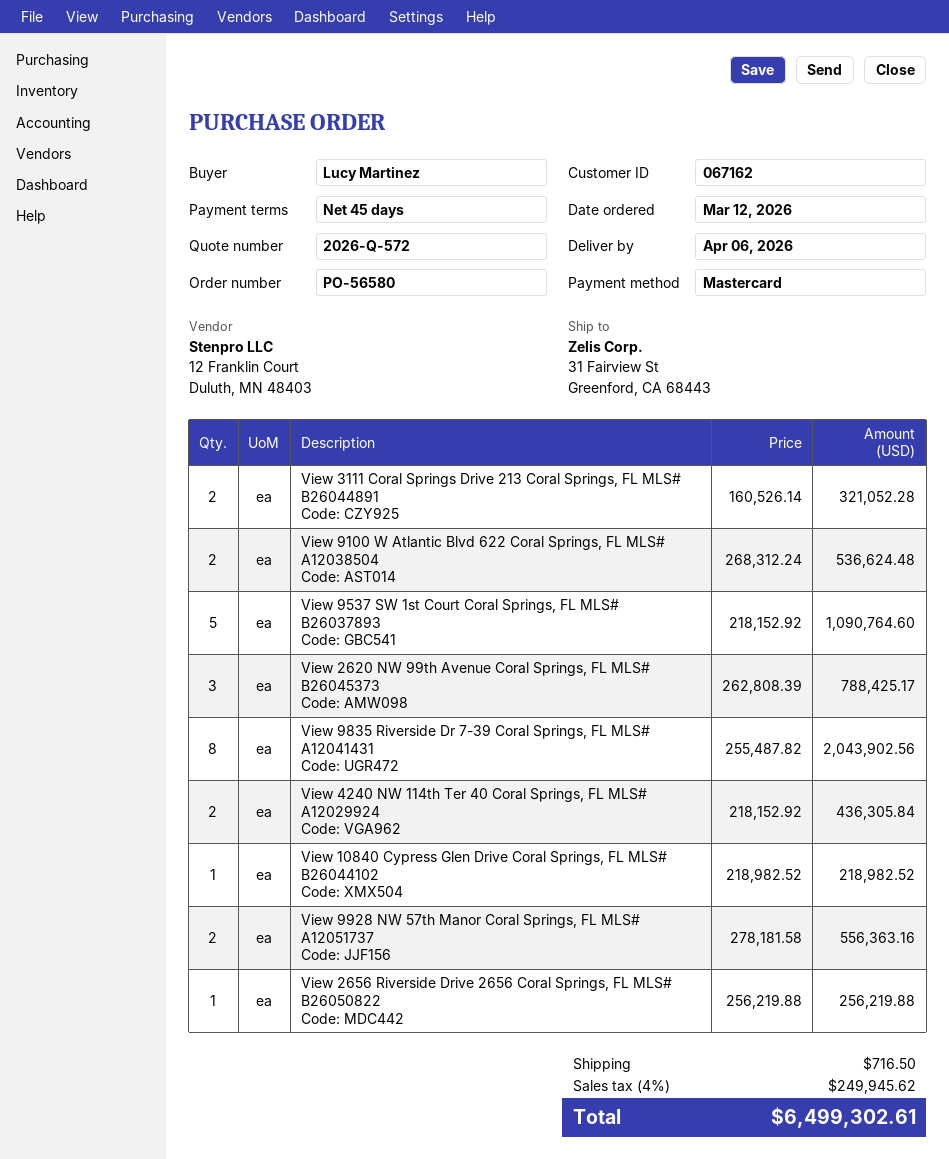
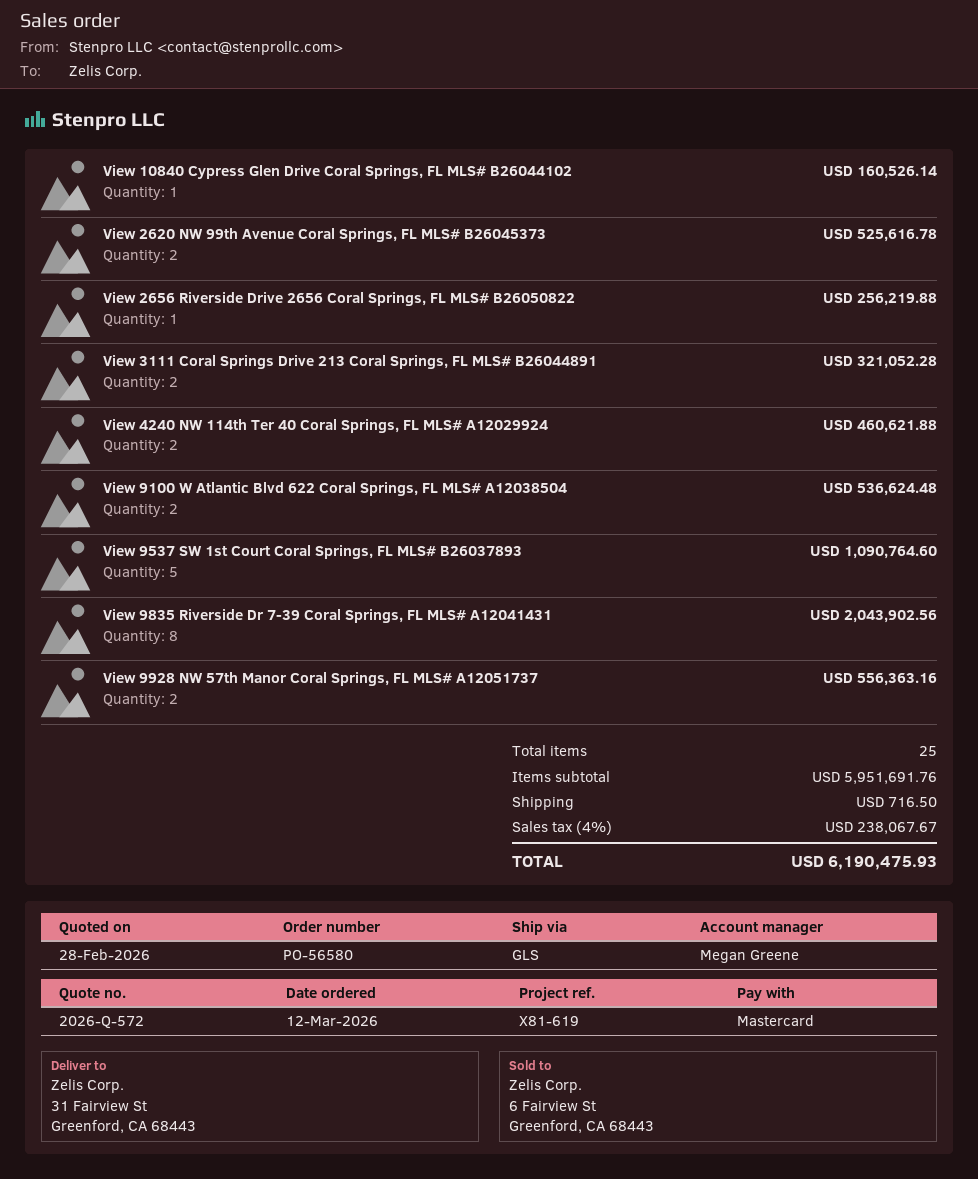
View 2620 NW 99th Avenue Coral Springs, FL MLS# B26045373: 3 for 788425.17 -> 2 for 525616.78
View 4240 NW 114th Ter 40 Coral Springs, FL MLS# A12029924: 2 for 436305.84 -> 2 for 460621.88
View 10840 Cypress Glen Drive Coral Springs, FL MLS# B26044102: 1 for 218982.52 -> 1 for 160526.14
tax: 4% = 249945.62 -> 4% = 238067.67
total: 6499302.61 -> 6190475.93

